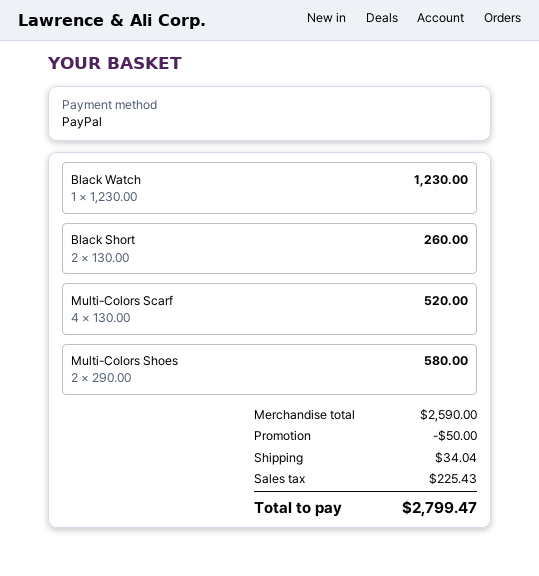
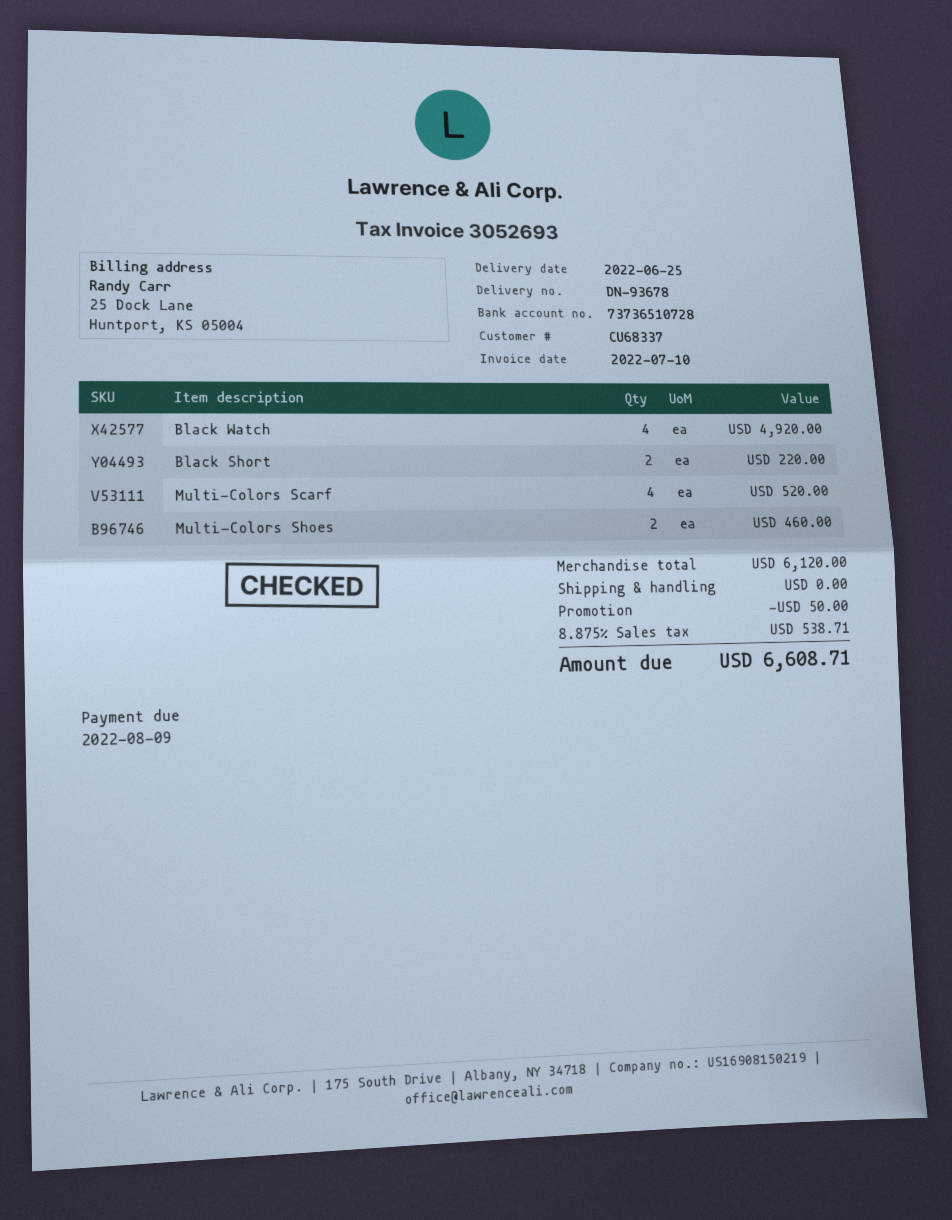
Black Watch: 1 for 1230.00 -> 4 for 4920.00
Black Short: 2 for 260.00 -> 2 for 220.00
Multi-Colors Shoes: 2 for 580.00 -> 2 for 460.00
subtotal: 2590.00 -> 6120.00
shipping: 34.04 -> 0.00
tax: 225.43 -> 538.71
total: 2799.47 -> 6608.71

